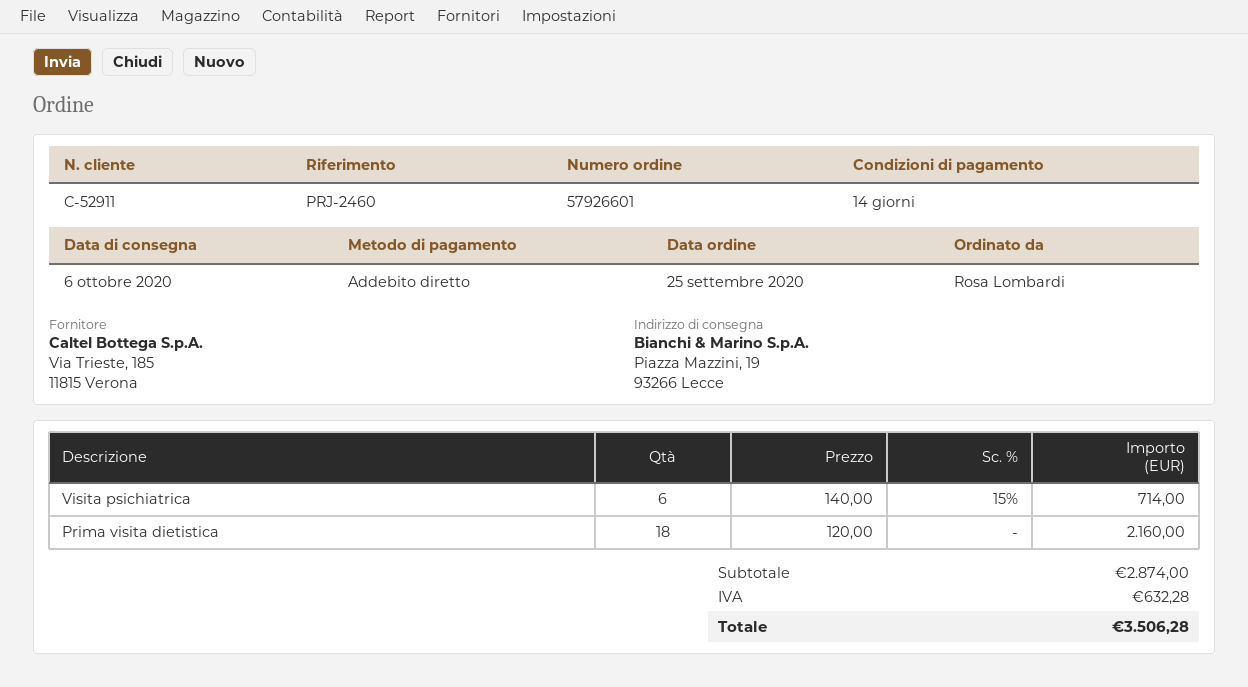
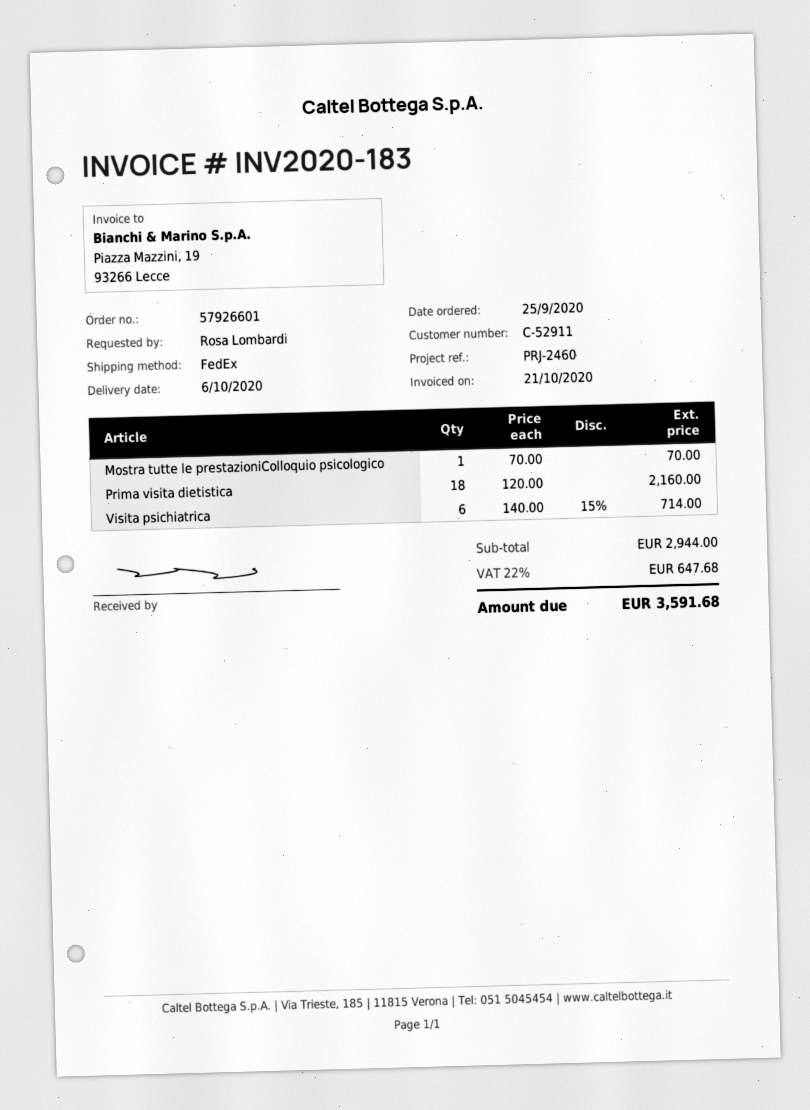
Mostra tutte le prestazioniColloquio psicologico: none -> 1 x 70.00 = 70.00
subtotal: 2874.00 -> 2944.00
tax: 632.28 -> 647.68
total: 3506.28 -> 3591.68

